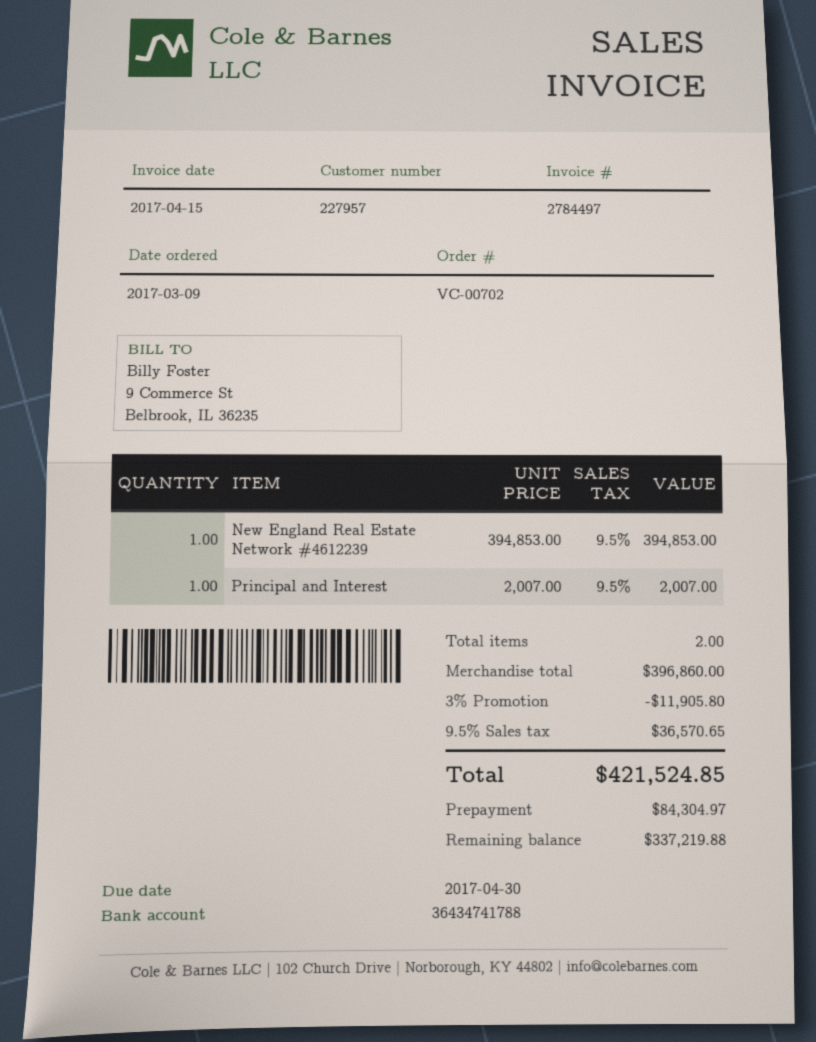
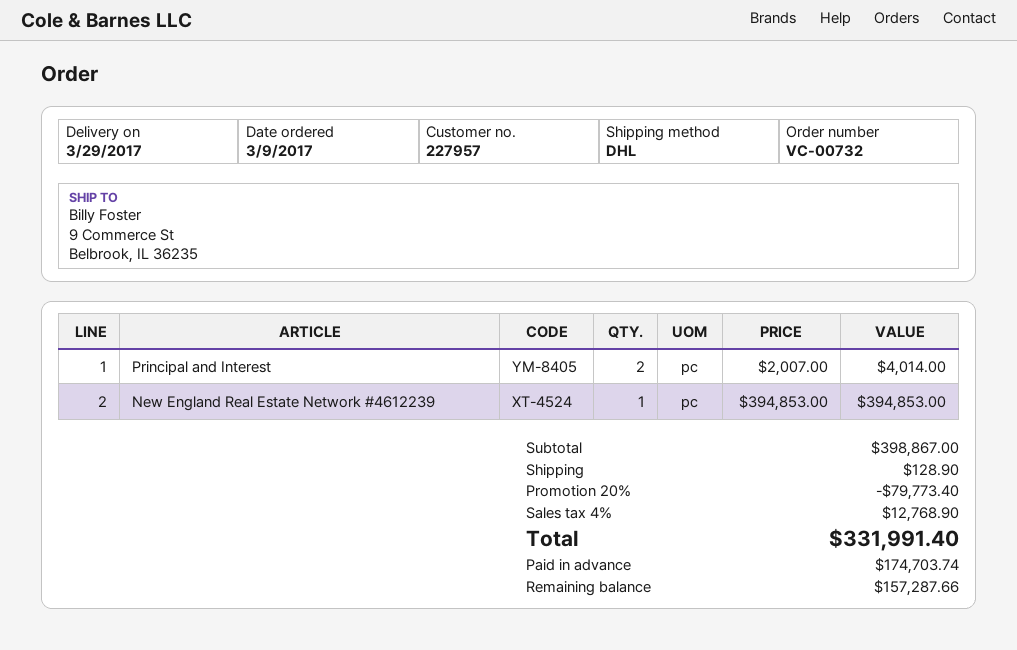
order number: VC-00702 -> VC-00732
Principal and Interest: 1 x 2007.00 = 2007.00 -> 2 x 2007.00 = 4014.00
subtotal: 396860.00 -> 398867.00
discount: 3% = 11905.80 -> 20% = 79773.40
shipping: none -> 128.90
tax: 9.5% = 36570.65 -> 4% = 12768.90
total: 421524.85 -> 331991.40
deposit: 84304.97 -> 174703.74
balance: 337219.88 -> 157287.66

